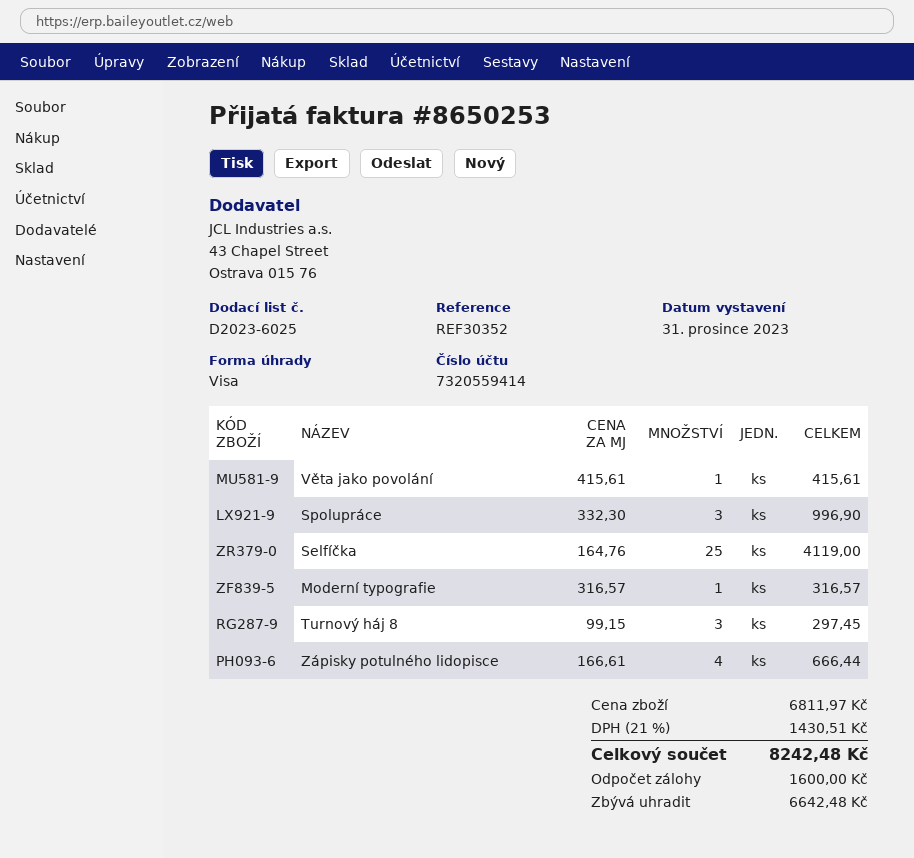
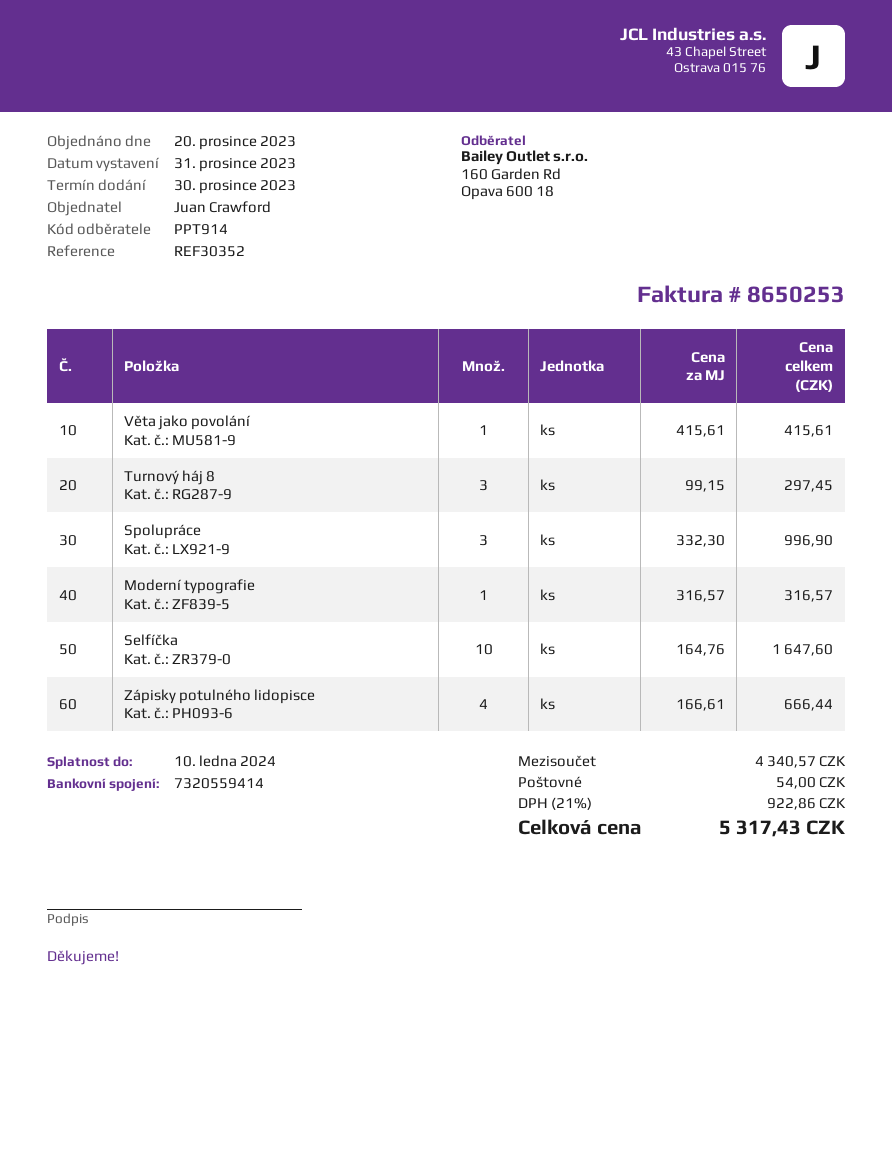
Selfíčka: 25 x 164.76 = 4119.00 -> 10 x 164.76 = 1647.60
subtotal: 6811.97 -> 4340.57
shipping: none -> 54.00
tax: 21% = 1430.51 -> 21% = 922.86
total: 8242.48 -> 5317.43

